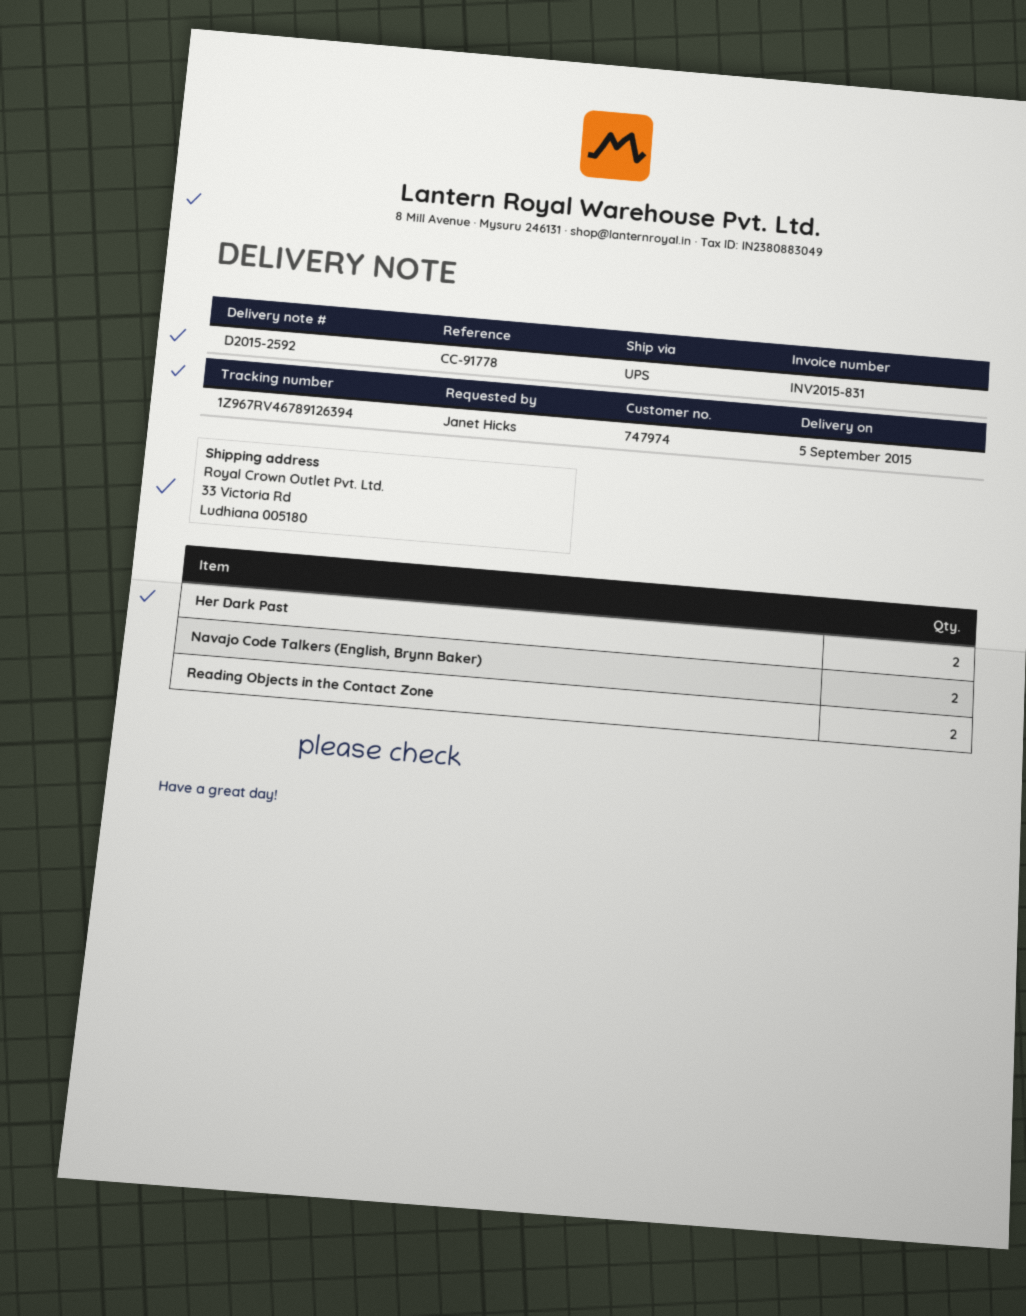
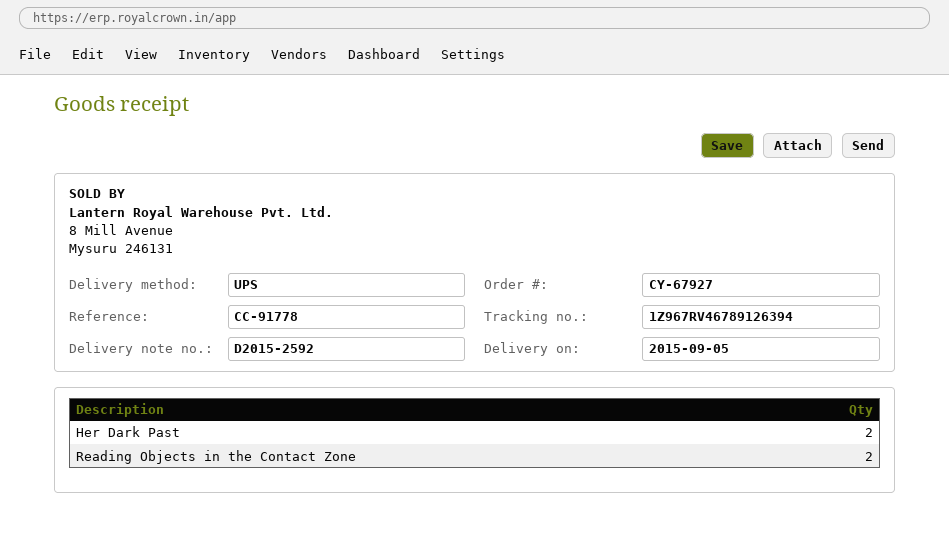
Navajo Code Talkers (English, Brynn Baker): 2 -> none

